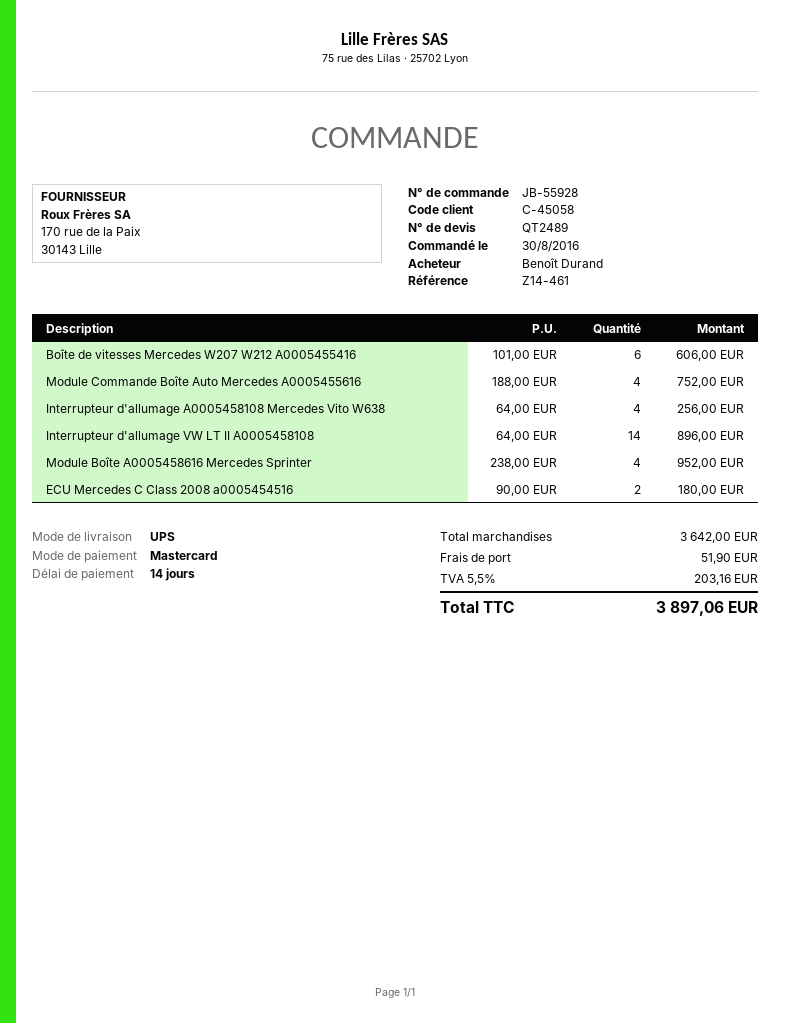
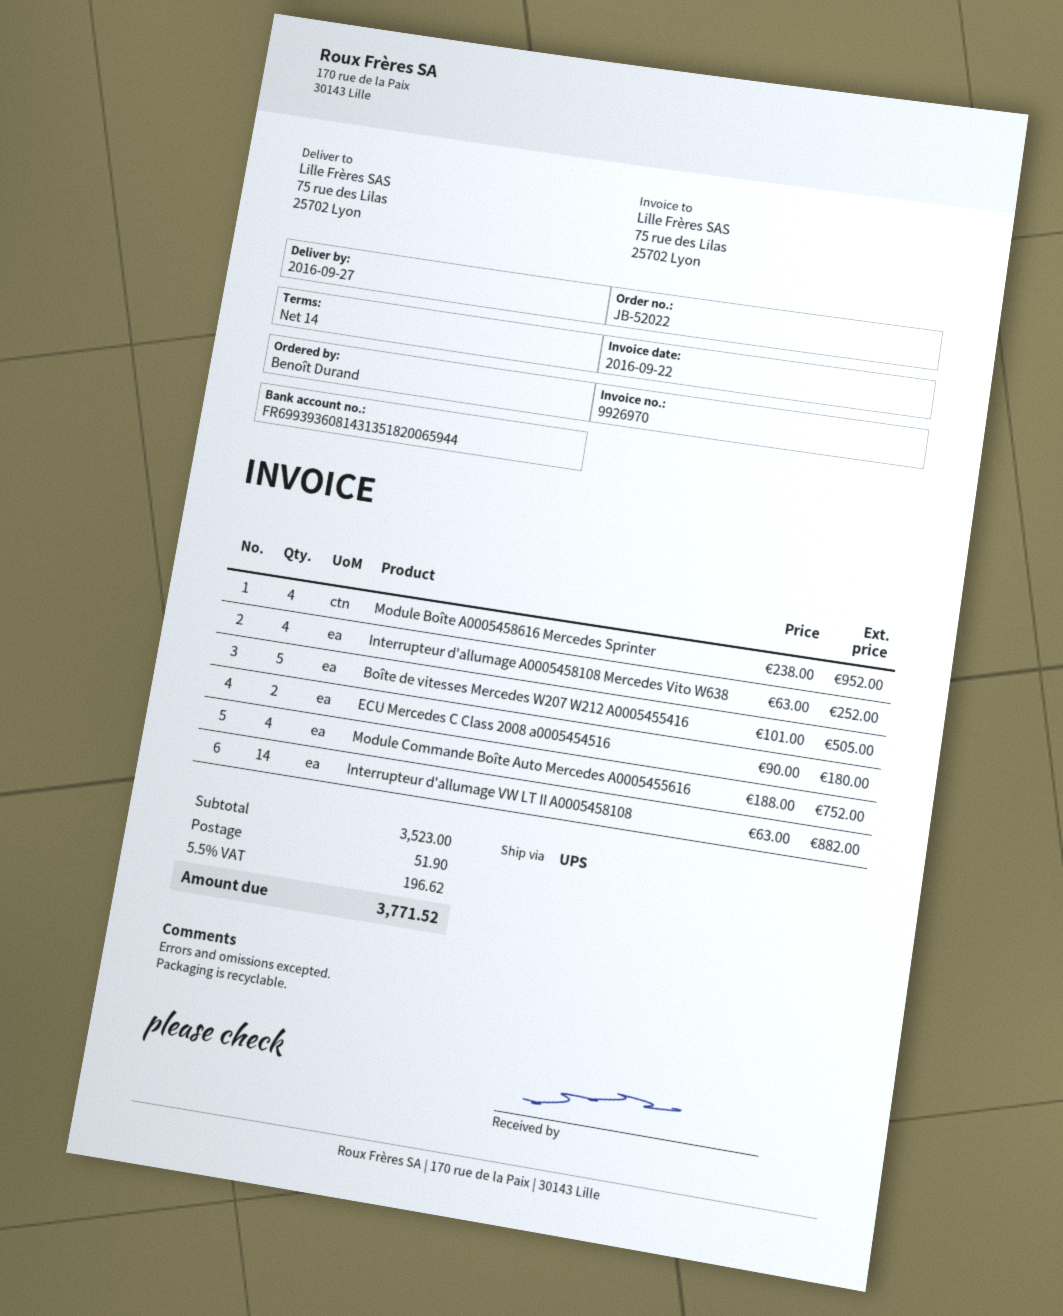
order number: JB-55928 -> JB-52022
Boîte de vitesses Mercedes W207 W212 A0005455416: 6 x 101.00 = 606.00 -> 5 x 101.00 = 505.00
Interrupteur d'allumage A0005458108 Mercedes Vito W638: 4 x 64.00 = 256.00 -> 4 x 63.00 = 252.00
Interrupteur d'allumage VW LT II A0005458108: 14 x 64.00 = 896.00 -> 14 x 63.00 = 882.00
subtotal: 3642.00 -> 3523.00
tax: 5.5% = 203.16 -> 5.5% = 196.62
total: 3897.06 -> 3771.52

